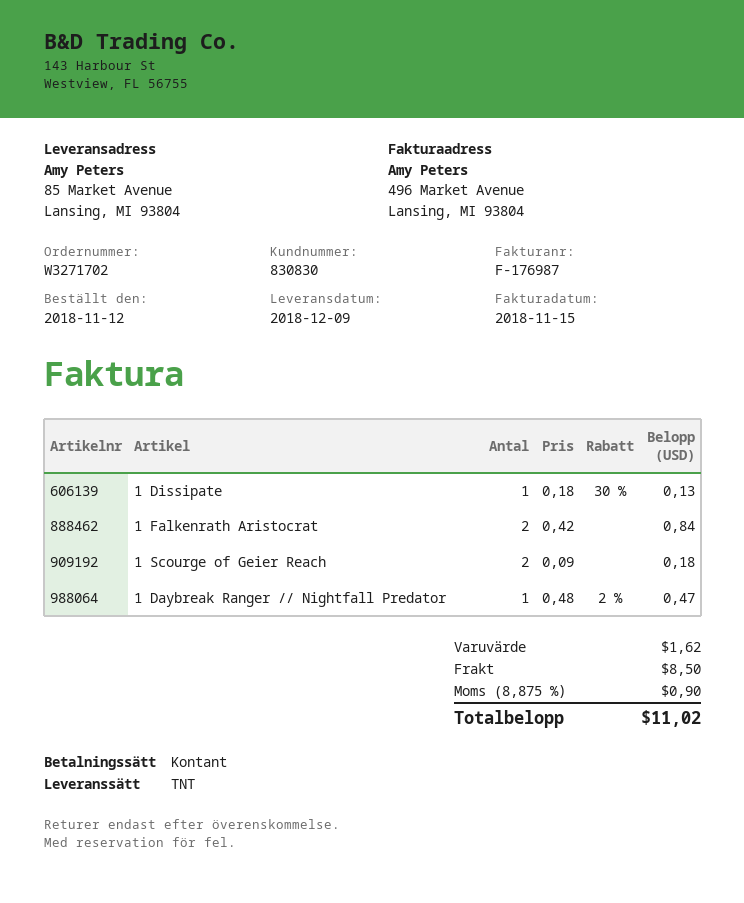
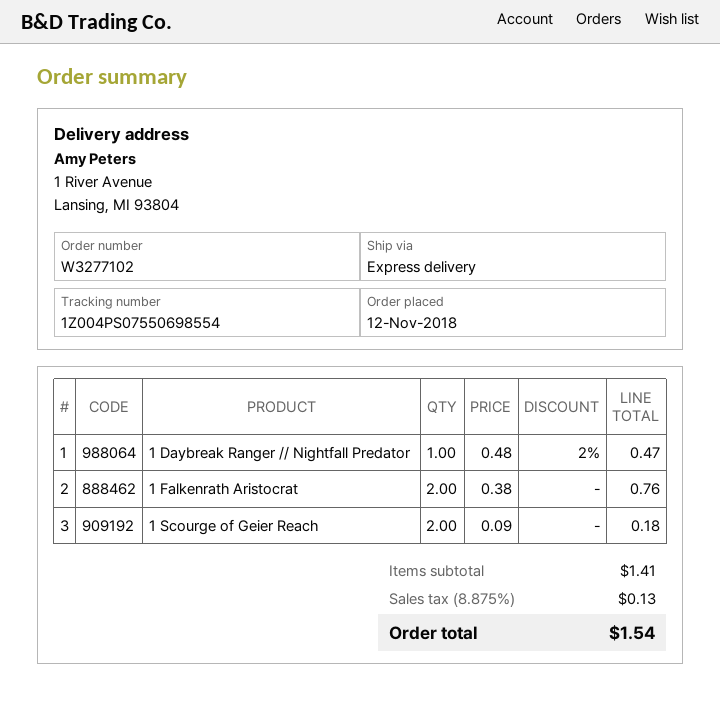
order number: W3271702 -> W3277102
shipping method: TNT -> express
ship to: 85 Market Avenue, Lansing, MI 93804 -> 1 River Avenue, Lansing, MI 93804
1 Dissipate: 1 x 0.18 - 30% = 0.13 -> none
1 Falkenrath Aristocrat: 2 x 0.42 = 0.84 -> 2 x 0.38 = 0.76
subtotal: 1.62 -> 1.41
shipping: 8.50 -> none
tax: 8.875% = 0.90 -> 8.875% = 0.13
total: 11.02 -> 1.54

